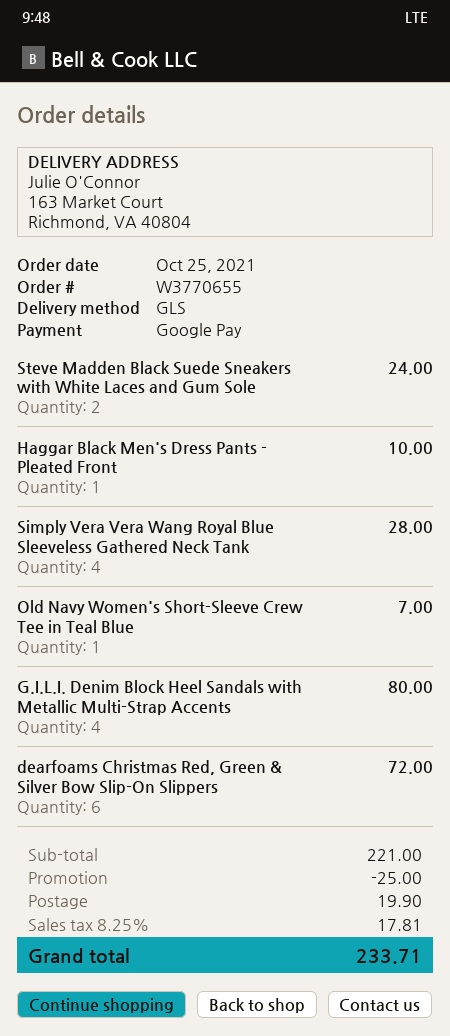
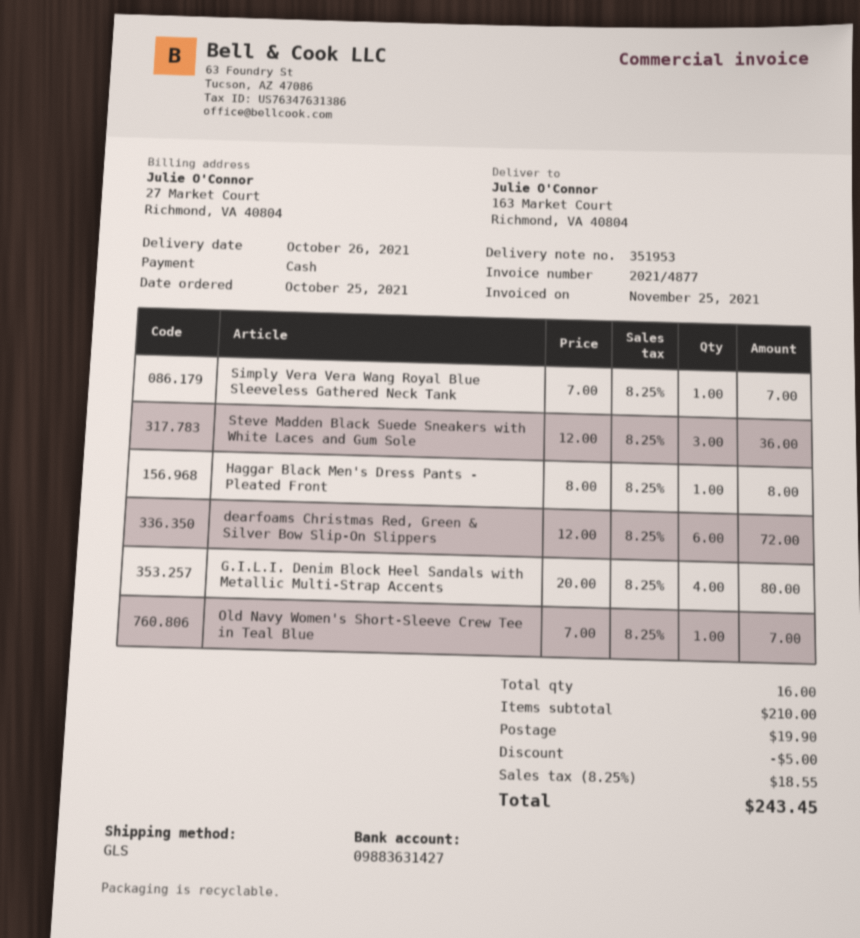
payment method: Google Pay -> cash
Steve Madden Black Suede Sneakers with White Laces and Gum Sole: 2 for 24.00 -> 3 for 36.00
Haggar Black Men's Dress Pants - Pleated Front: 1 for 10.00 -> 1 for 8.00
Simply Vera Vera Wang Royal Blue Sleeveless Gathered Neck Tank: 4 for 28.00 -> 1 for 7.00
subtotal: 221.00 -> 210.00
discount: 25.00 -> 5.00
tax: 8.25% = 17.81 -> 8.25% = 18.55
total: 233.71 -> 243.45

